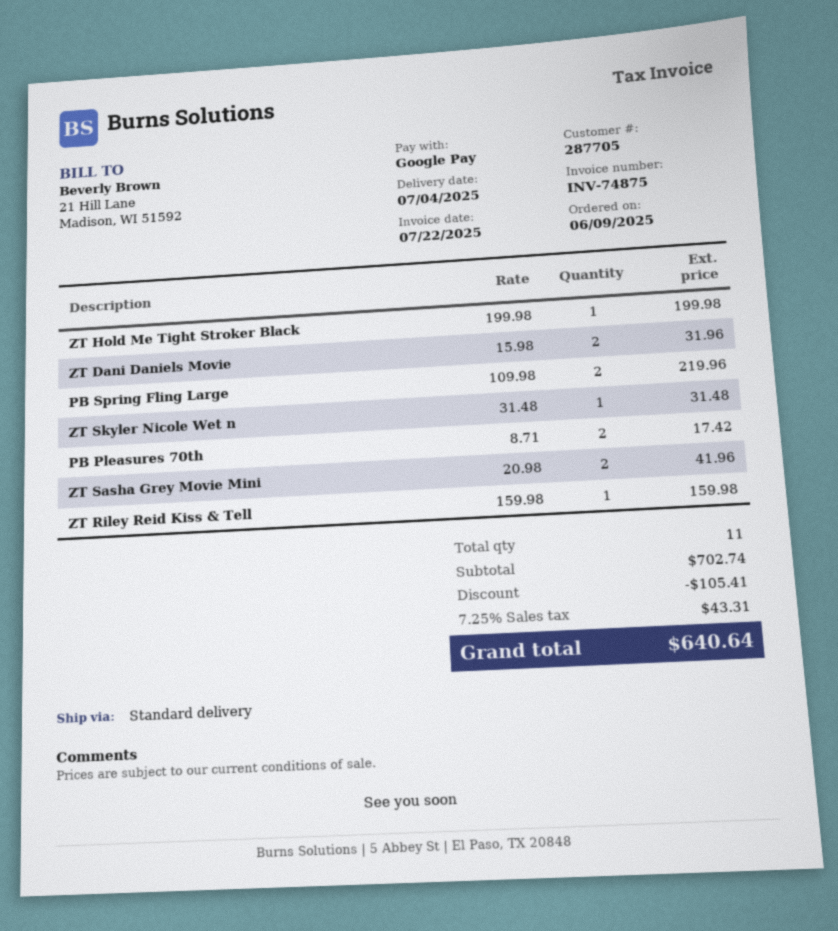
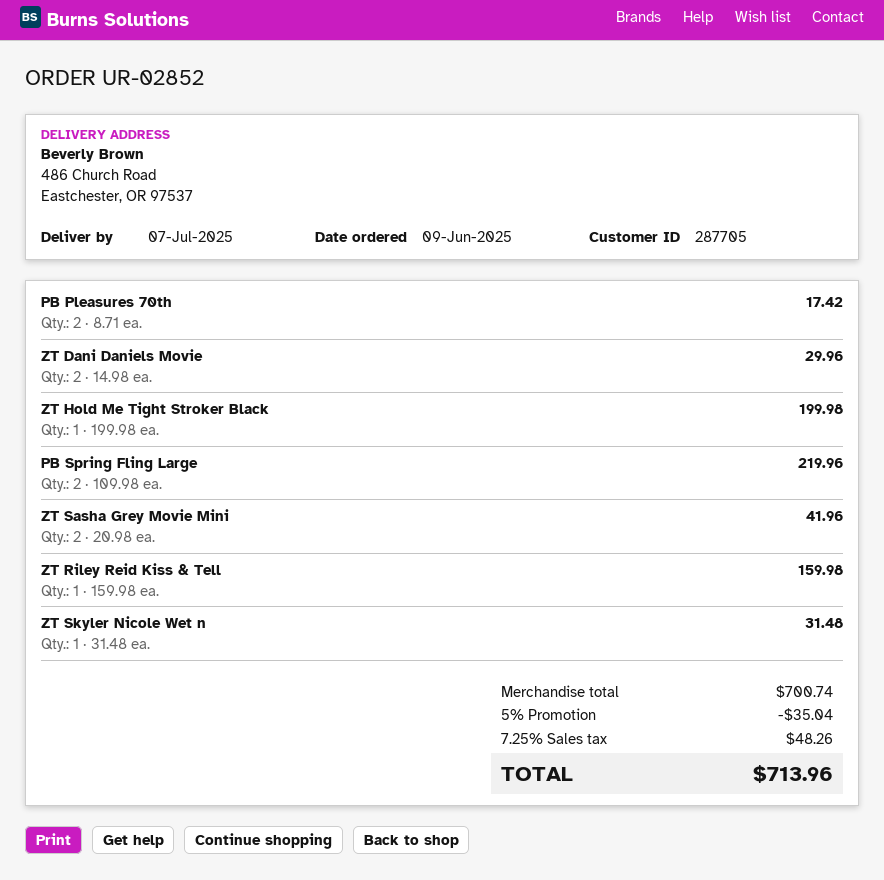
delivery date: 2025-07-04 -> 2025-07-07
ZT Dani Daniels Movie: 2 x 15.98 = 31.96 -> 2 x 14.98 = 29.96
subtotal: 702.74 -> 700.74
discount: 105.41 -> 35.04
tax: 7.25% = 43.31 -> 7.25% = 48.26
total: 640.64 -> 713.96

